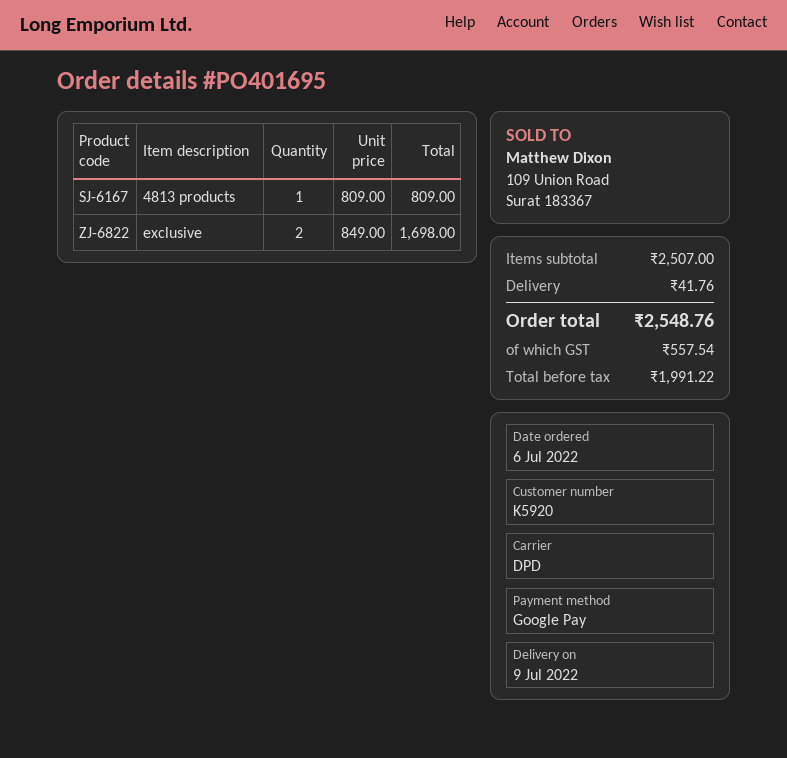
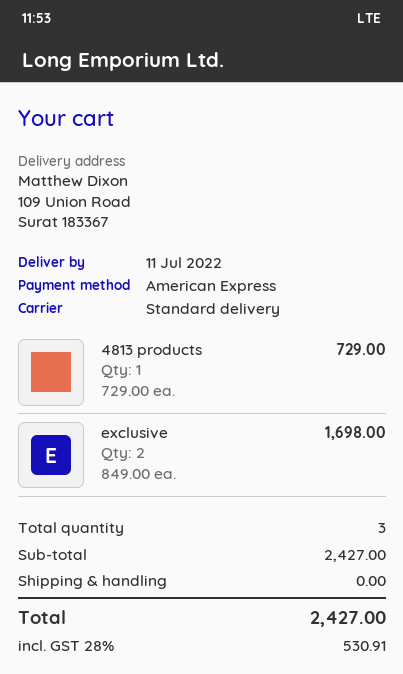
delivery date: 2022-07-09 -> 2022-07-11
payment method: Google Pay -> American Express
shipping method: DPD -> standard
4813 products: 1 x 809.00 = 809.00 -> 1 x 729.00 = 729.00
subtotal: 2507.00 -> 2427.00
shipping: 41.76 -> 0.00
tax: 557.54 -> 530.91
total: 2548.76 -> 2427.00

